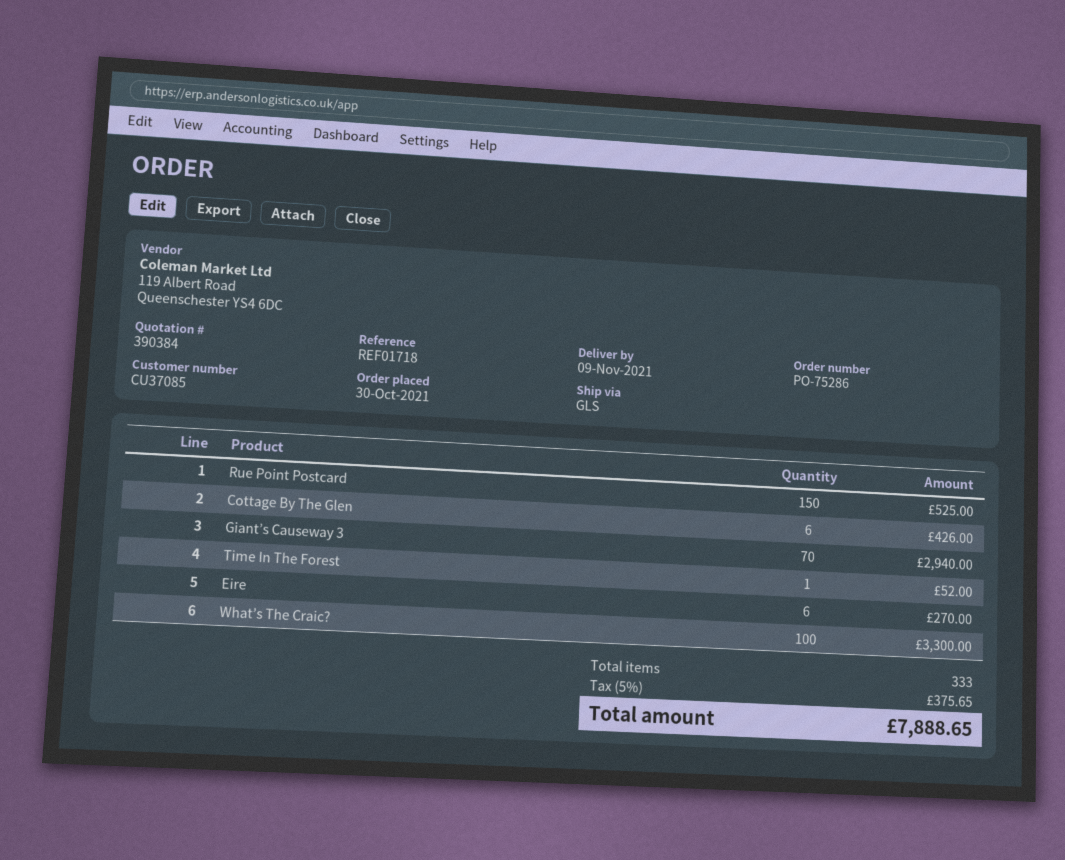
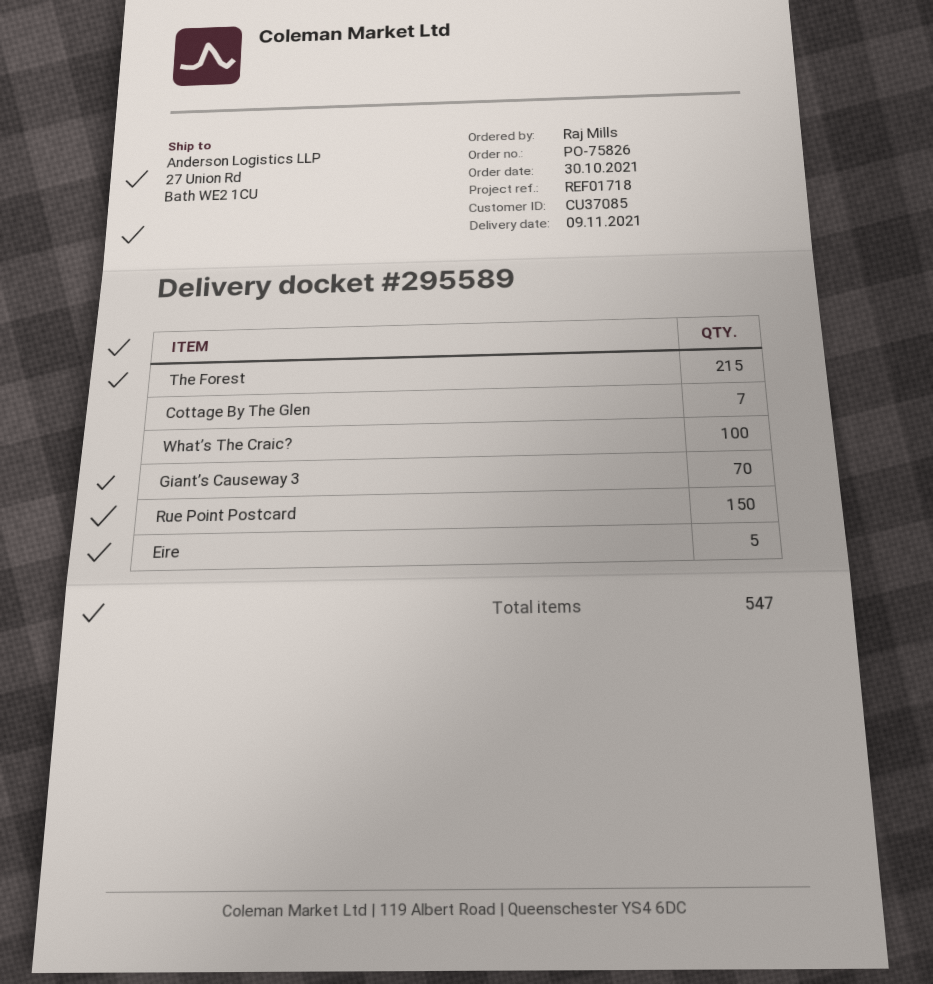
order number: PO-75286 -> PO-75826
Cottage By The Glen: 6 -> 7
Time In The Forest: 1 -> none
Eire: 6 -> 5
The Forest: none -> 215
total quantity: 333 -> 547

